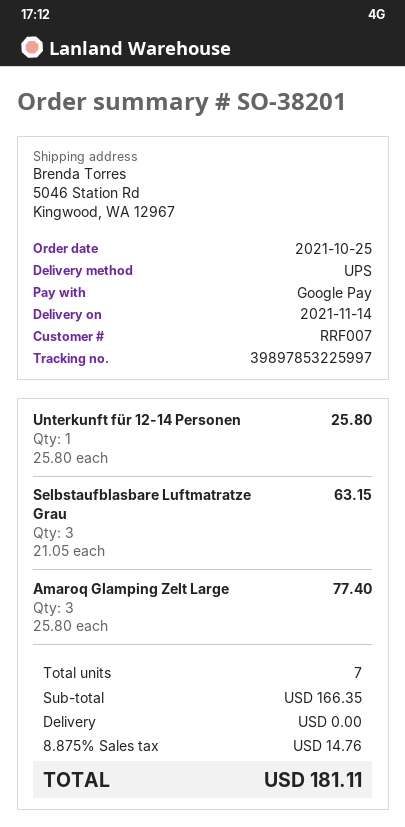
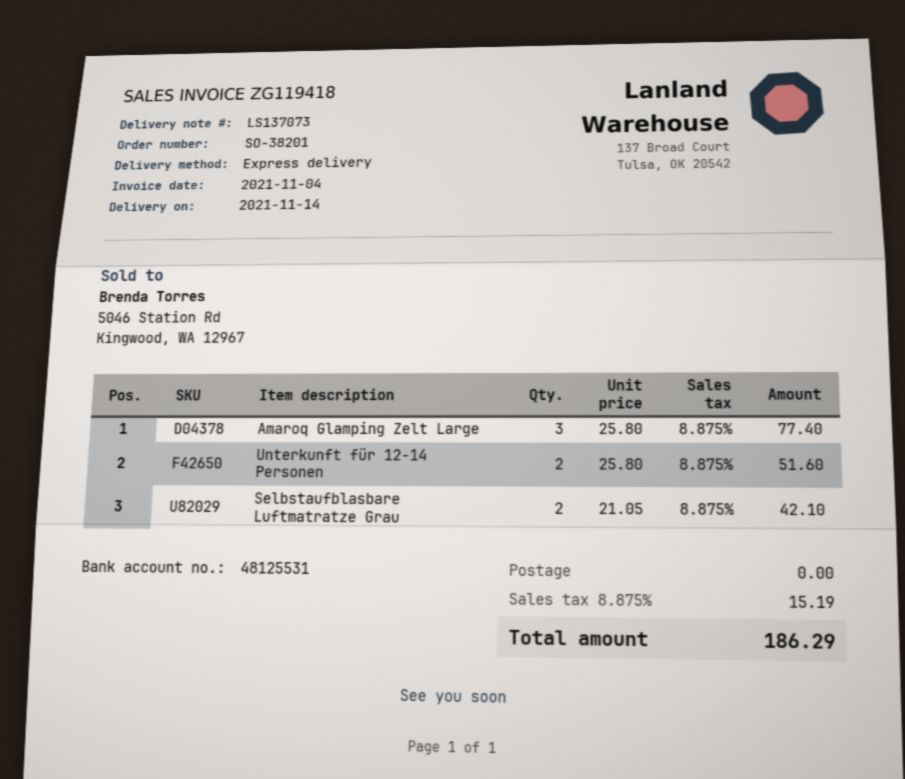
shipping method: UPS -> express
Unterkunft für 12-14 Personen: 1 x 25.80 = 25.80 -> 2 x 25.80 = 51.60
Selbstaufblasbare Luftmatratze Grau: 3 x 21.05 = 63.15 -> 2 x 21.05 = 42.10
tax: 8.875% = 14.76 -> 8.875% = 15.19
total: 181.11 -> 186.29

